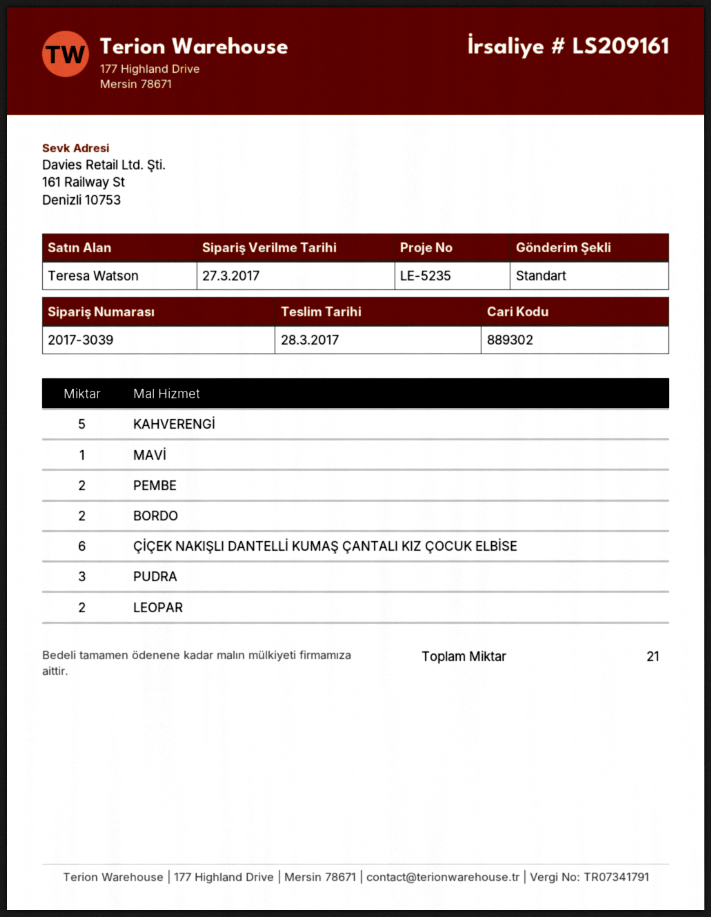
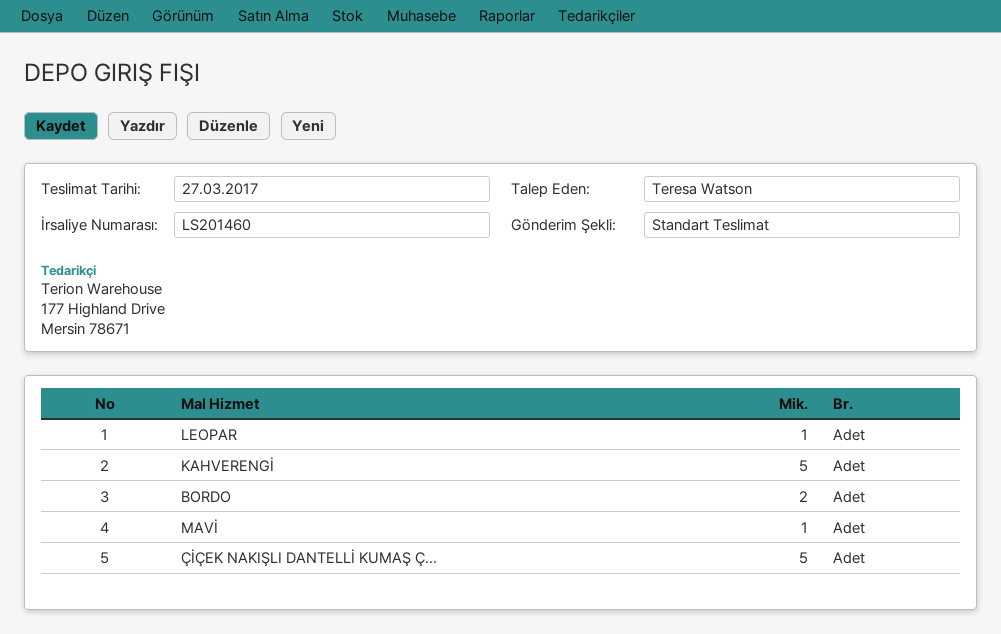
delivery note number: LS209161 -> LS201460
delivery date: 2017-03-28 -> 2017-03-27
PEMBE: 2 -> none
ÇİÇEK NAKIŞLI DANTELLİ KUMAŞ ÇANTALI KIZ ÇOCUK ELBİSE: 6 -> 5
PUDRA: 3 -> none
LEOPAR: 2 -> 1

